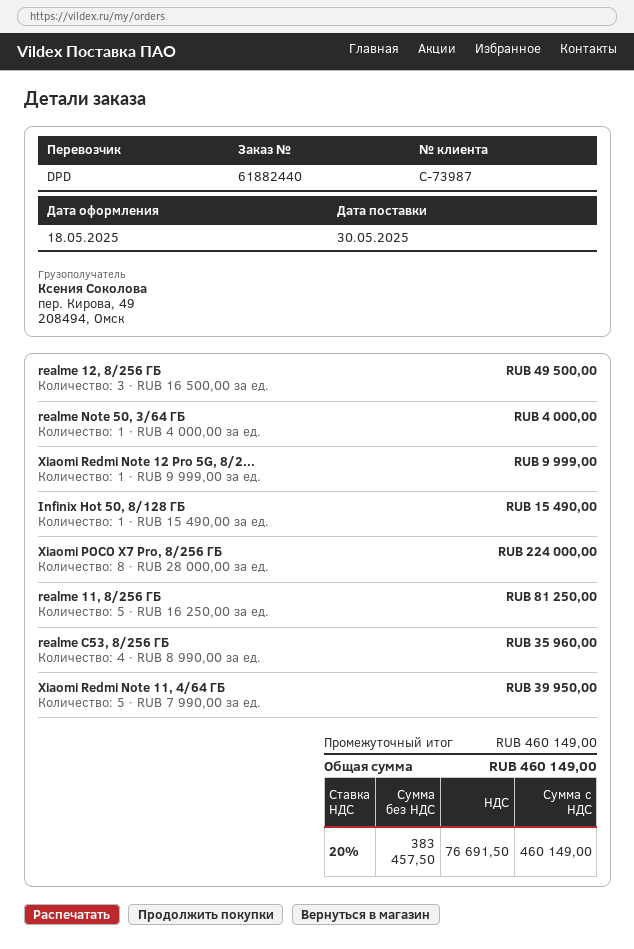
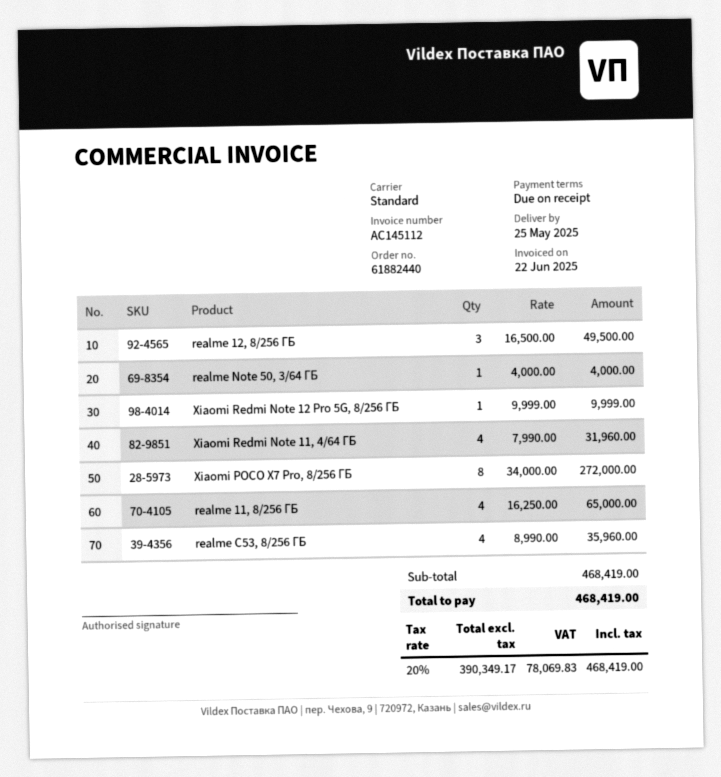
delivery date: 2025-05-30 -> 2025-05-25
shipping method: DPD -> standard
Infinix Hot 50, 8/128 ГБ: 1 x 15490.00 = 15490.00 -> none
Xiaomi POCO X7 Pro, 8/256 ГБ: 8 x 28000.00 = 224000.00 -> 8 x 34000.00 = 272000.00
realme 11, 8/256 ГБ: 5 x 16250.00 = 81250.00 -> 4 x 16250.00 = 65000.00
Xiaomi Redmi Note 11, 4/64 ГБ: 5 x 7990.00 = 39950.00 -> 4 x 7990.00 = 31960.00
subtotal: 460149.00 -> 468419.00
net: 383457.50 -> 390349.17
tax: 20% = 76691.50 -> 20% = 78069.83
total: 460149.00 -> 468419.00

